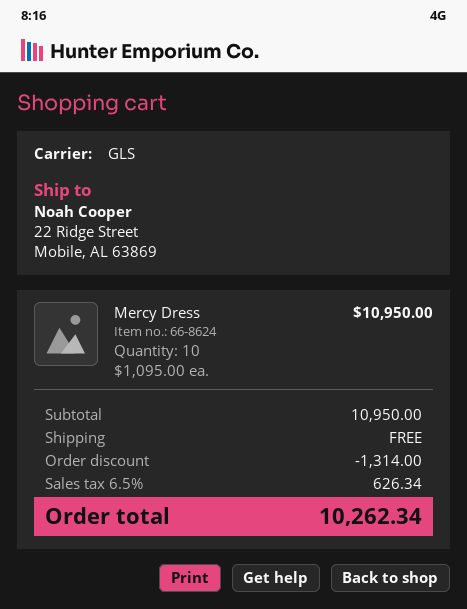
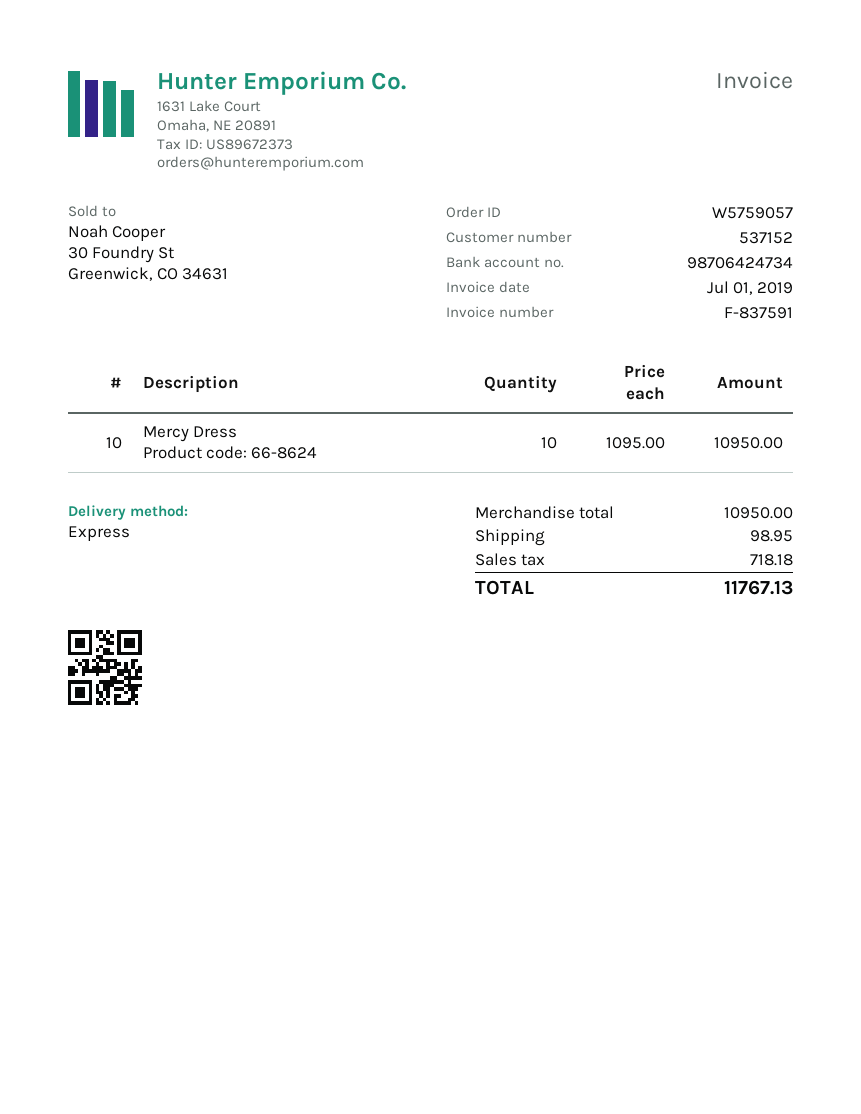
shipping method: GLS -> express
discount: 1314.00 -> none
shipping: 0.00 -> 98.95
tax: 626.34 -> 718.18
total: 10262.34 -> 11767.13

